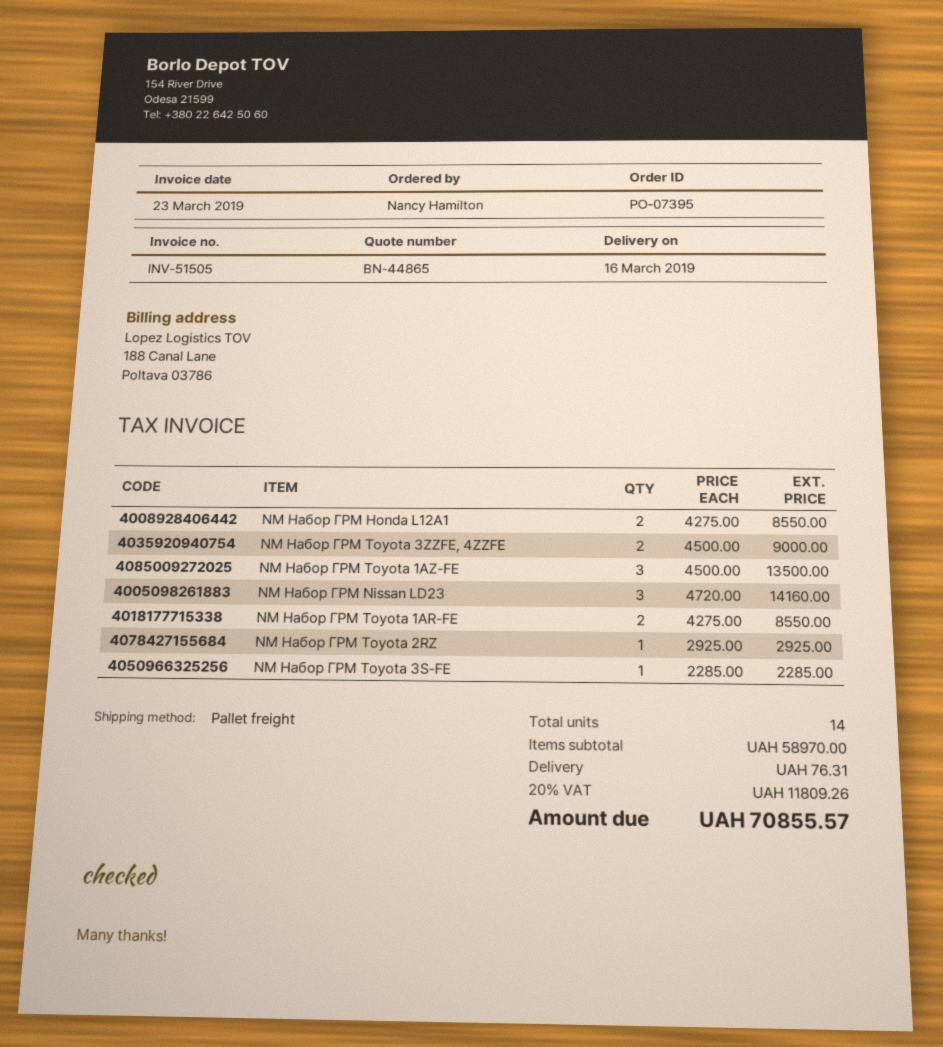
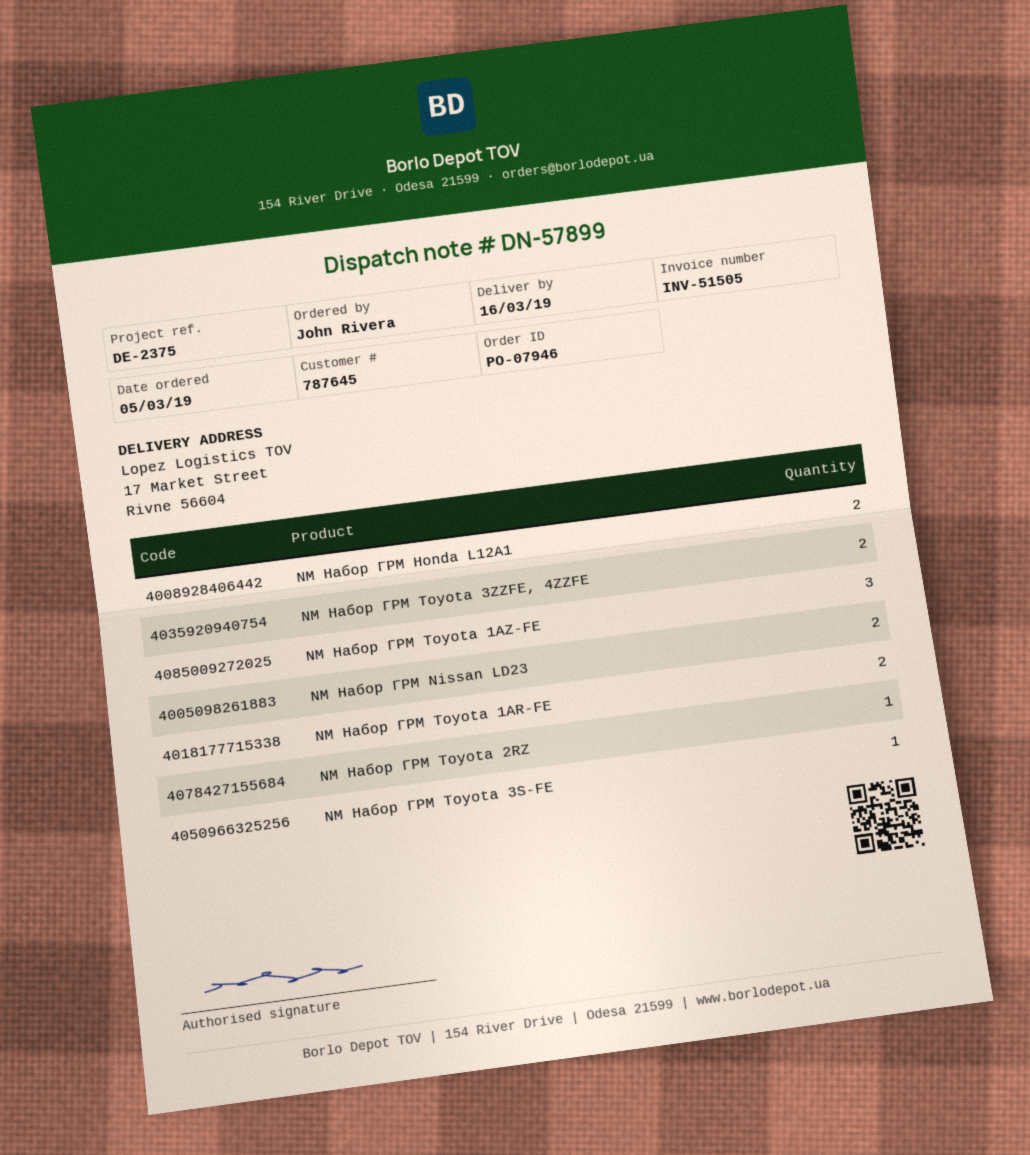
order number: PO-07395 -> PO-07946
ordered by: Nancy Hamilton -> John Rivera
NM Набор ГРМ Nissan LD23: 3 -> 2

